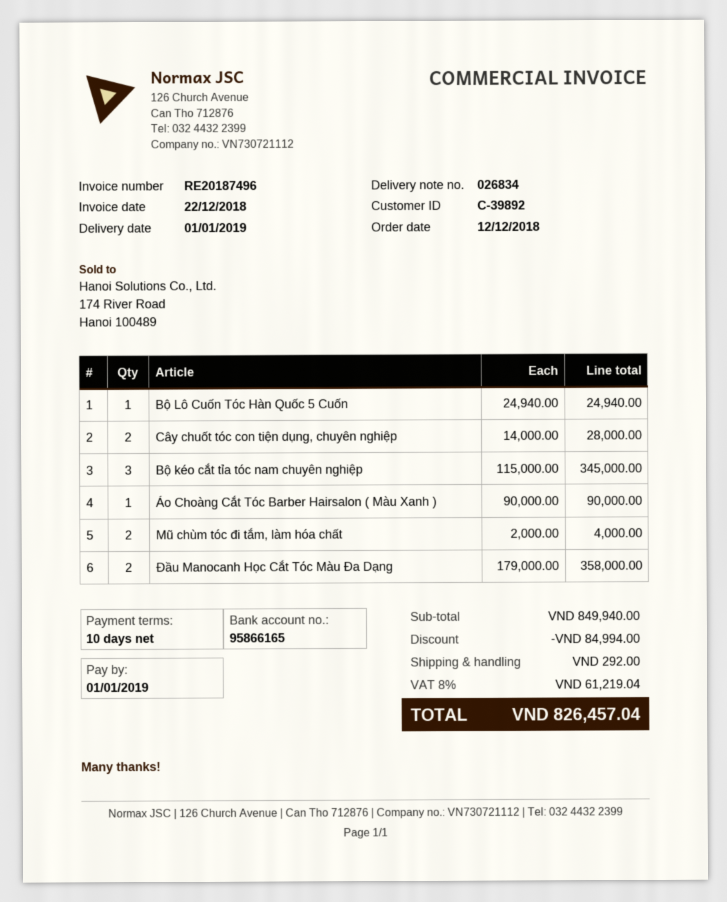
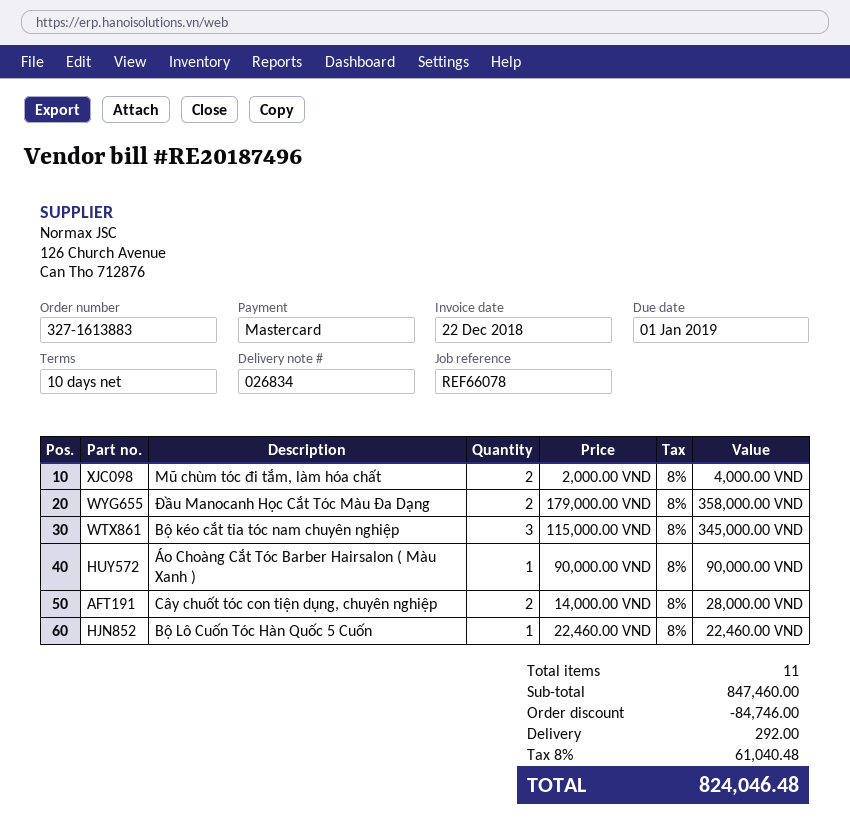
Bộ Lô Cuốn Tóc Hàn Quốc 5 Cuốn: 1 x 24940.00 = 24940.00 -> 1 x 22460.00 = 22460.00
subtotal: 849940.00 -> 847460.00
discount: 84994.00 -> 84746.00
tax: 8% = 61219.04 -> 8% = 61040.48
total: 826457.04 -> 824046.48

